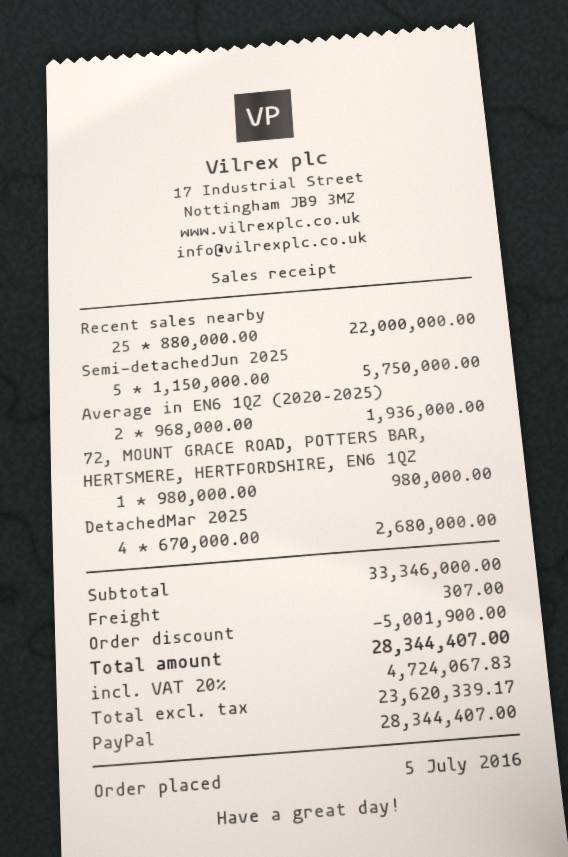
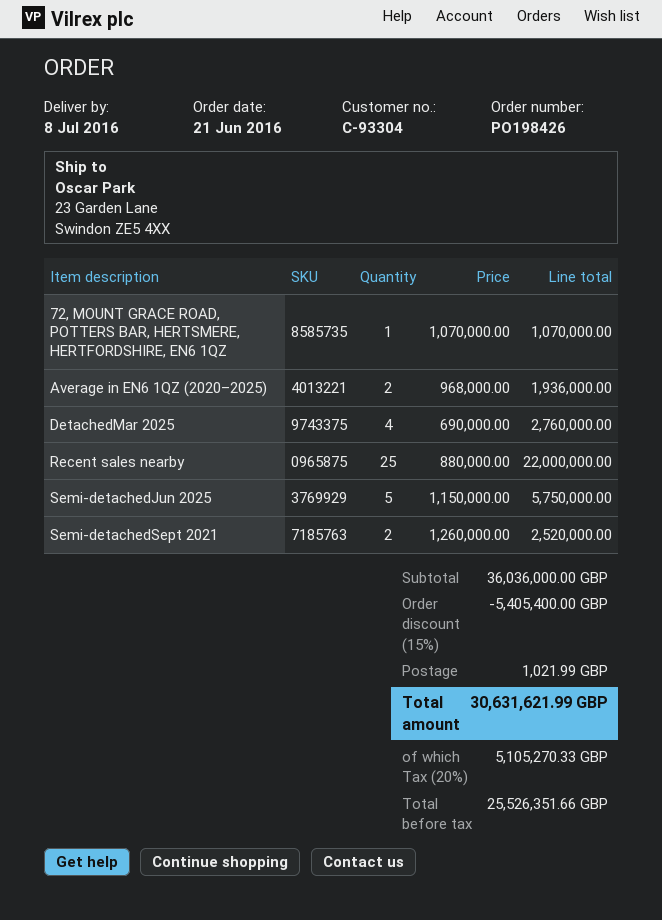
order date: 2016-07-05 -> 2016-06-21
72, MOUNT GRACE ROAD, POTTERS BAR, HERTSMERE, HERTFORDSHIRE, EN6 1QZ: 1 x 980000.00 = 980000.00 -> 1 x 1070000.00 = 1070000.00
DetachedMar 2025: 4 x 670000.00 = 2680000.00 -> 4 x 690000.00 = 2760000.00
Semi-detachedSept 2021: none -> 2 x 1260000.00 = 2520000.00
subtotal: 33346000.00 -> 36036000.00
discount: 5001900.00 -> 5405400.00
shipping: 307.00 -> 1021.99
net: 23620339.17 -> 25526351.66
tax: 20% = 4724067.83 -> 20% = 5105270.33
total: 28344407.00 -> 30631621.99

